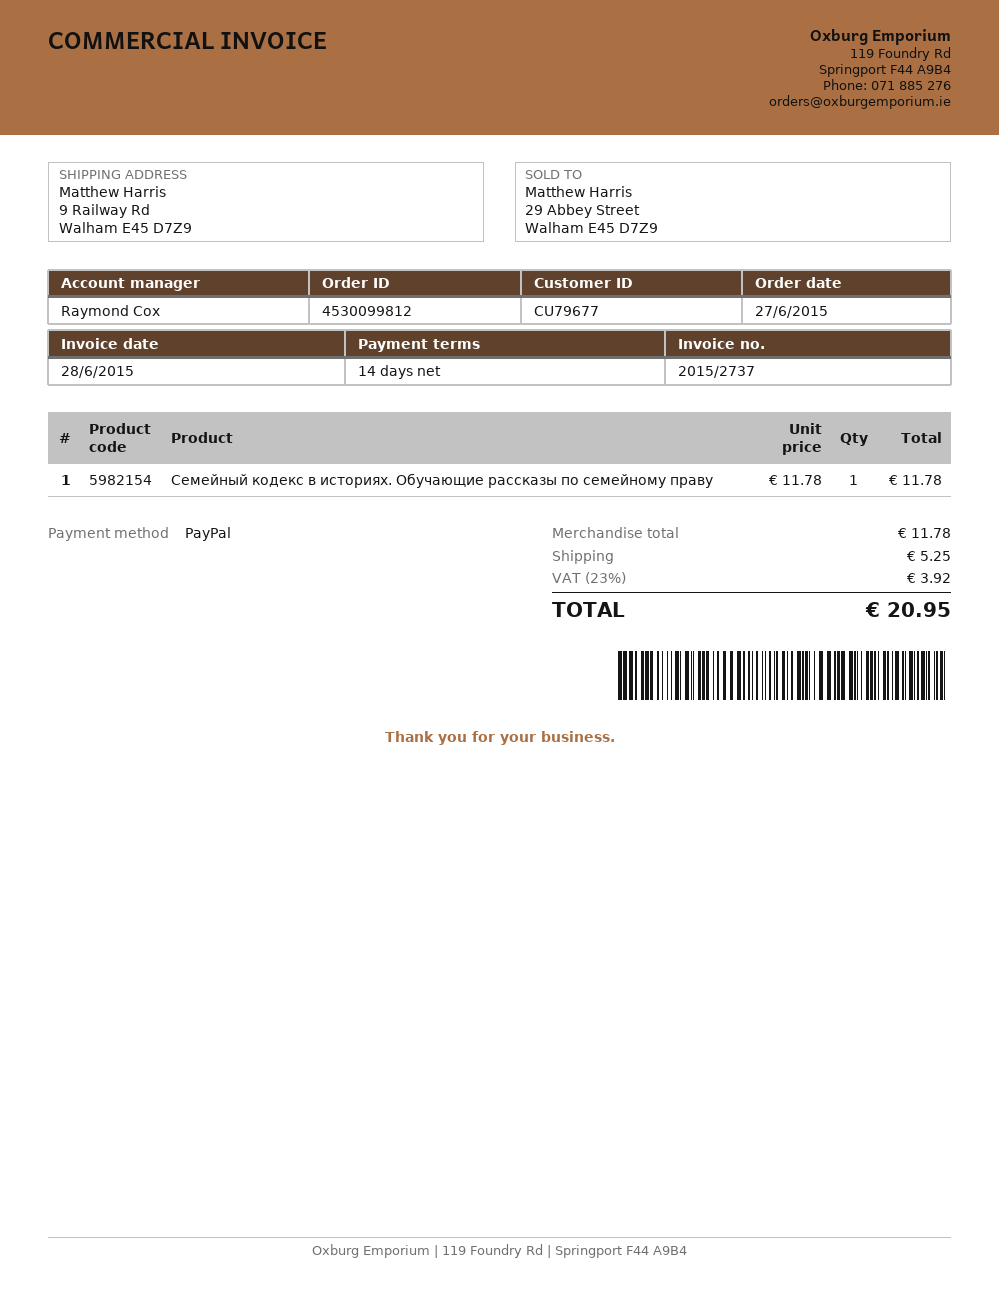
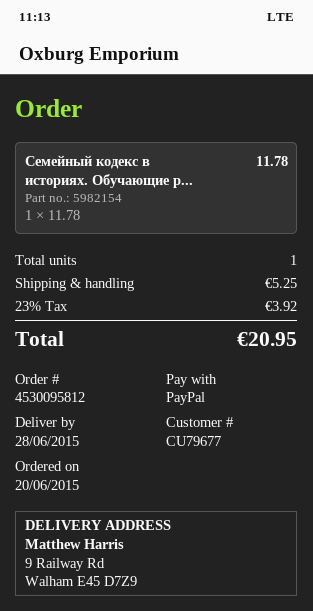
order number: 4530099812 -> 4530095812
order date: 2015-06-27 -> 2015-06-20

